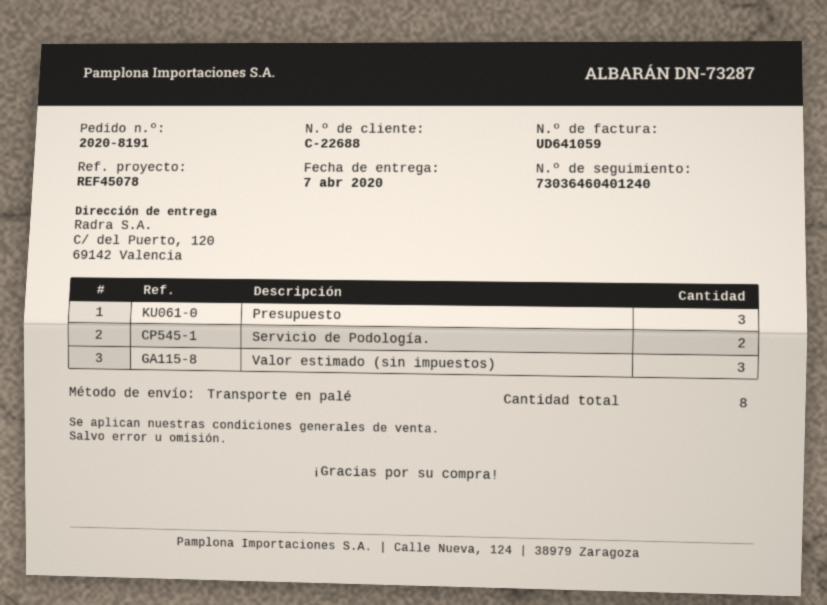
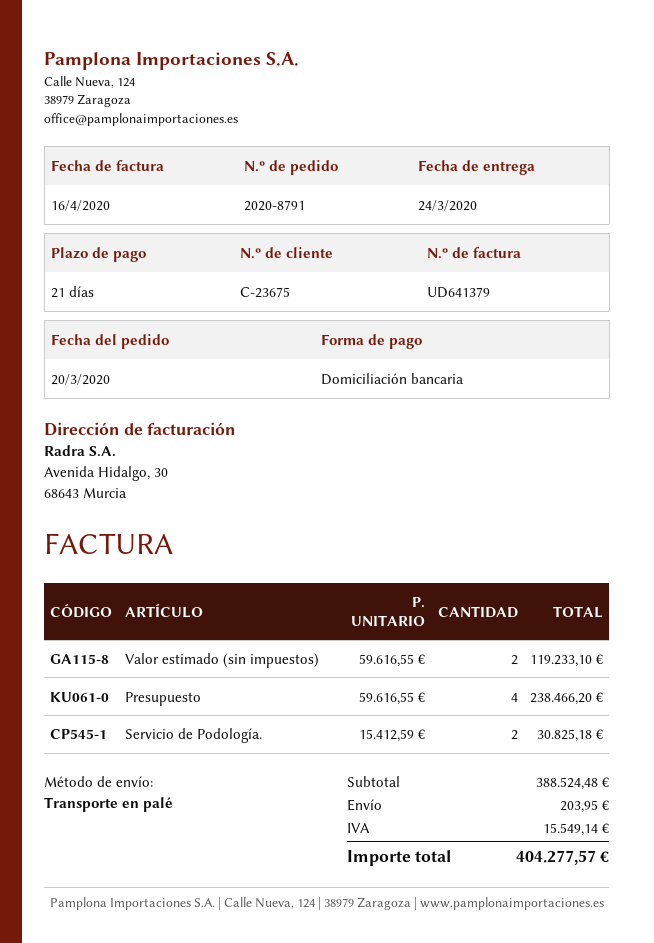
order number: 2020-8191 -> 2020-8791
delivery date: 2020-04-07 -> 2020-03-24
invoice number: UD641059 -> UD641379
customer number: C-22688 -> C-23675
Presupuesto: 3 -> 4
Valor estimado (sin impuestos): 3 -> 2

